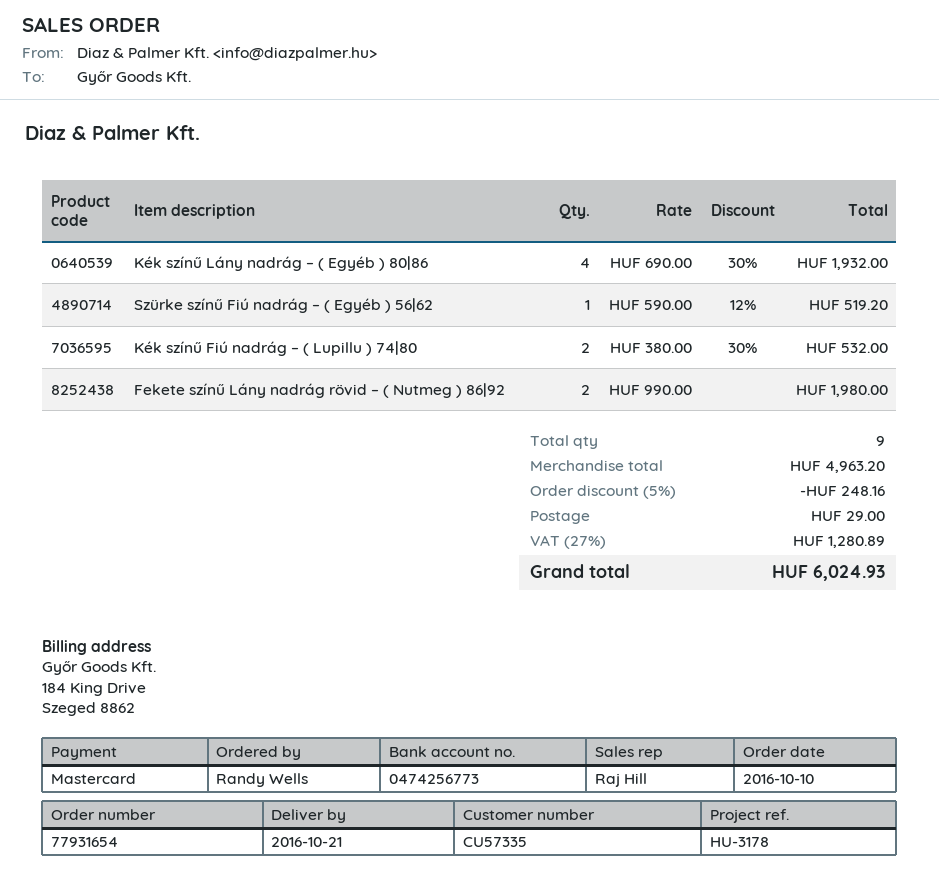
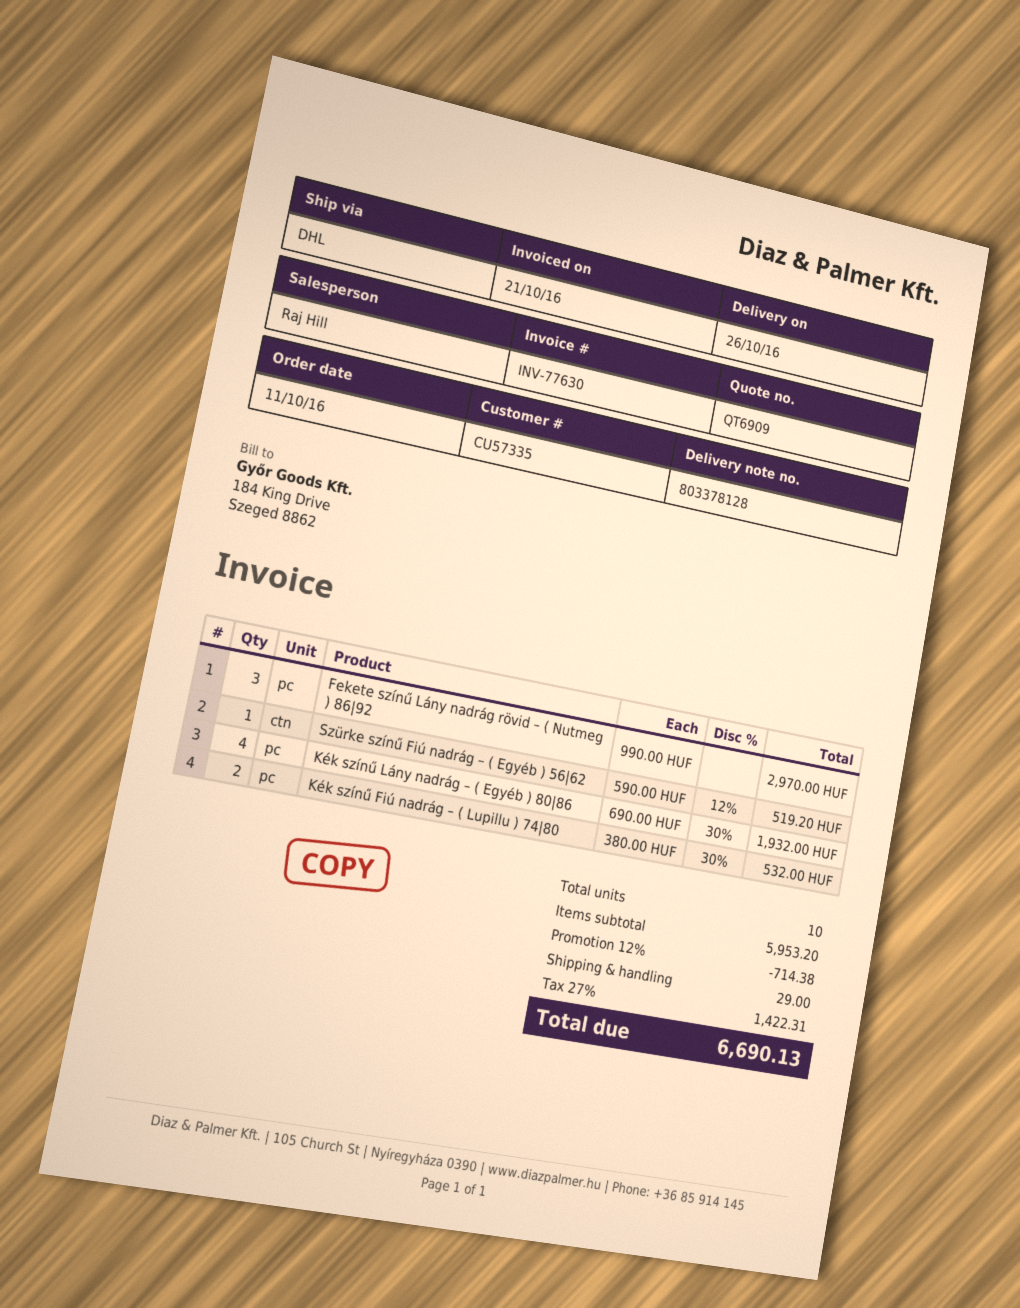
order date: 2016-10-10 -> 2016-10-11
delivery date: 2016-10-21 -> 2016-10-26
Fekete színű Lány nadrág rövid – ( Nutmeg ) 86|92: 2 x 990.00 = 1980.00 -> 3 x 990.00 = 2970.00
total quantity: 9 -> 10
subtotal: 4963.20 -> 5953.20
discount: 5% = 248.16 -> 12% = 714.38
tax: 27% = 1280.89 -> 27% = 1422.31
total: 6024.93 -> 6690.13

